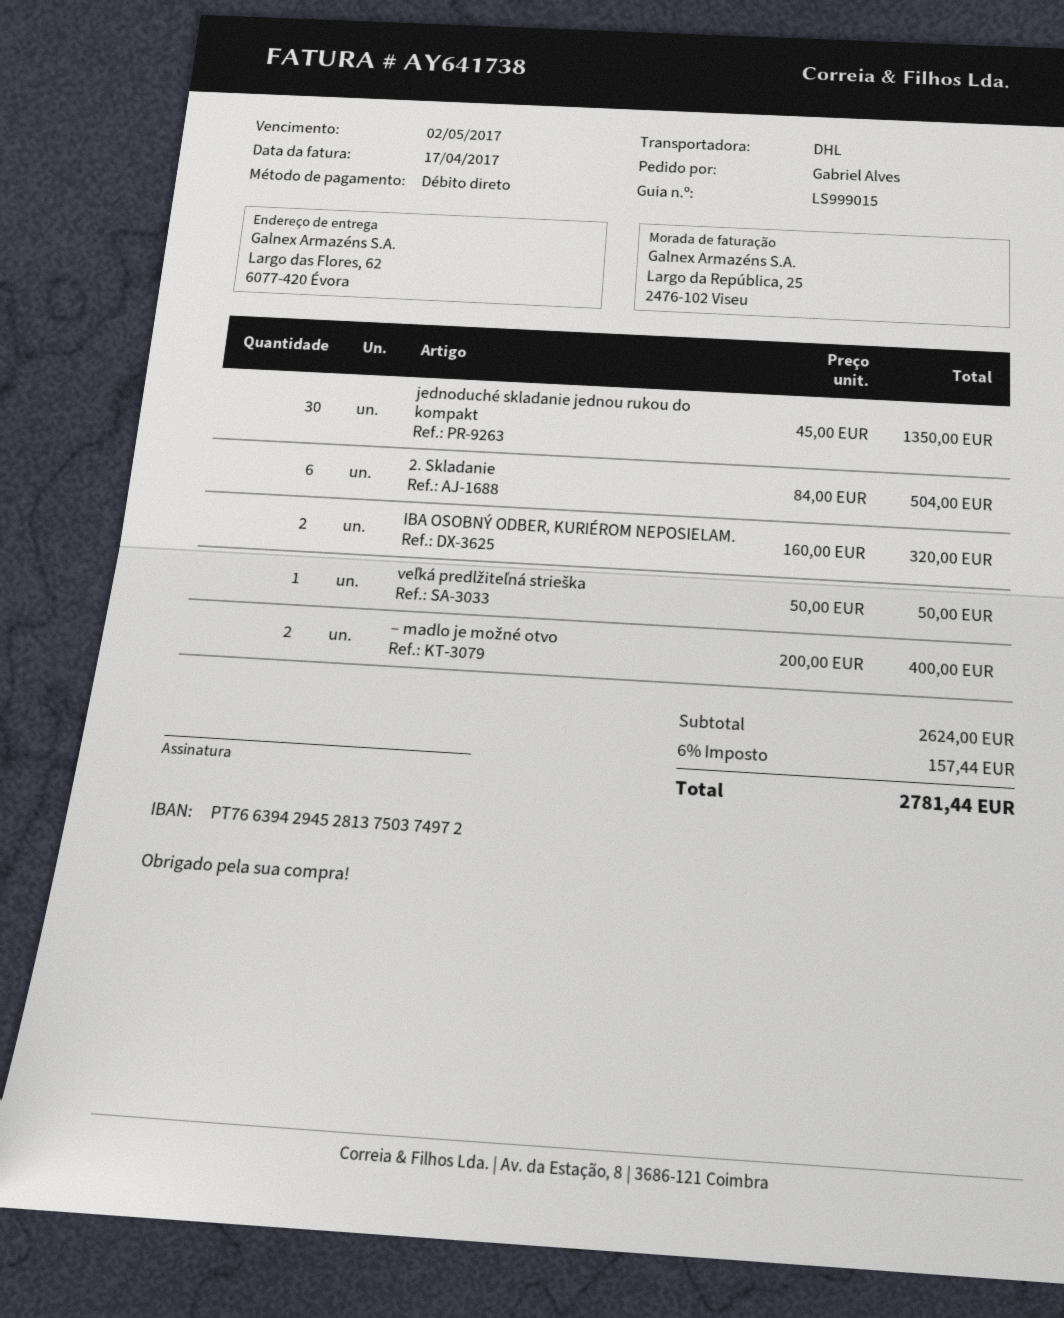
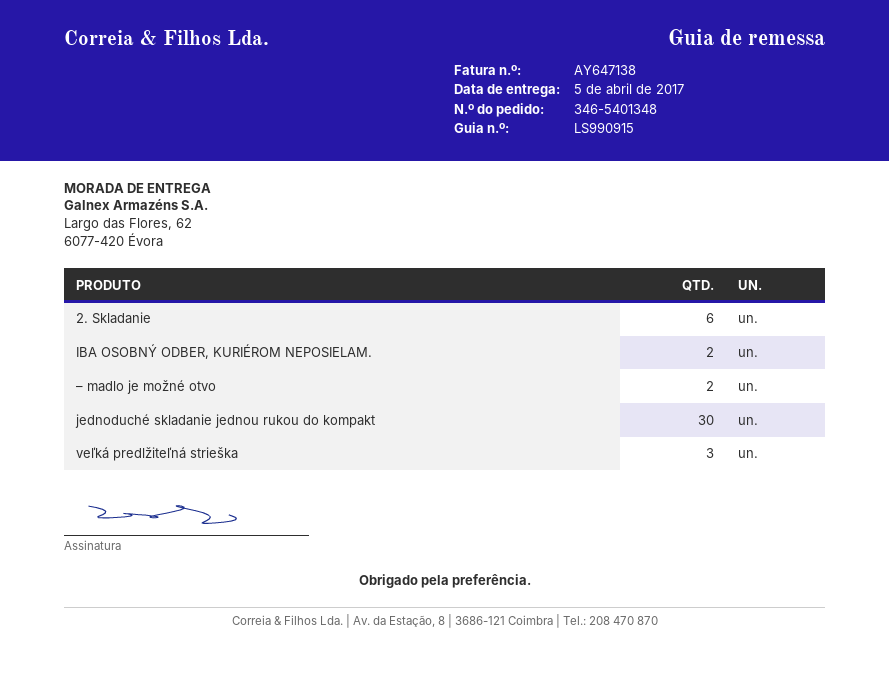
delivery note number: LS999015 -> LS990915
invoice number: AY641738 -> AY647138
veľká predlžiteľná strieška: 1 -> 3

